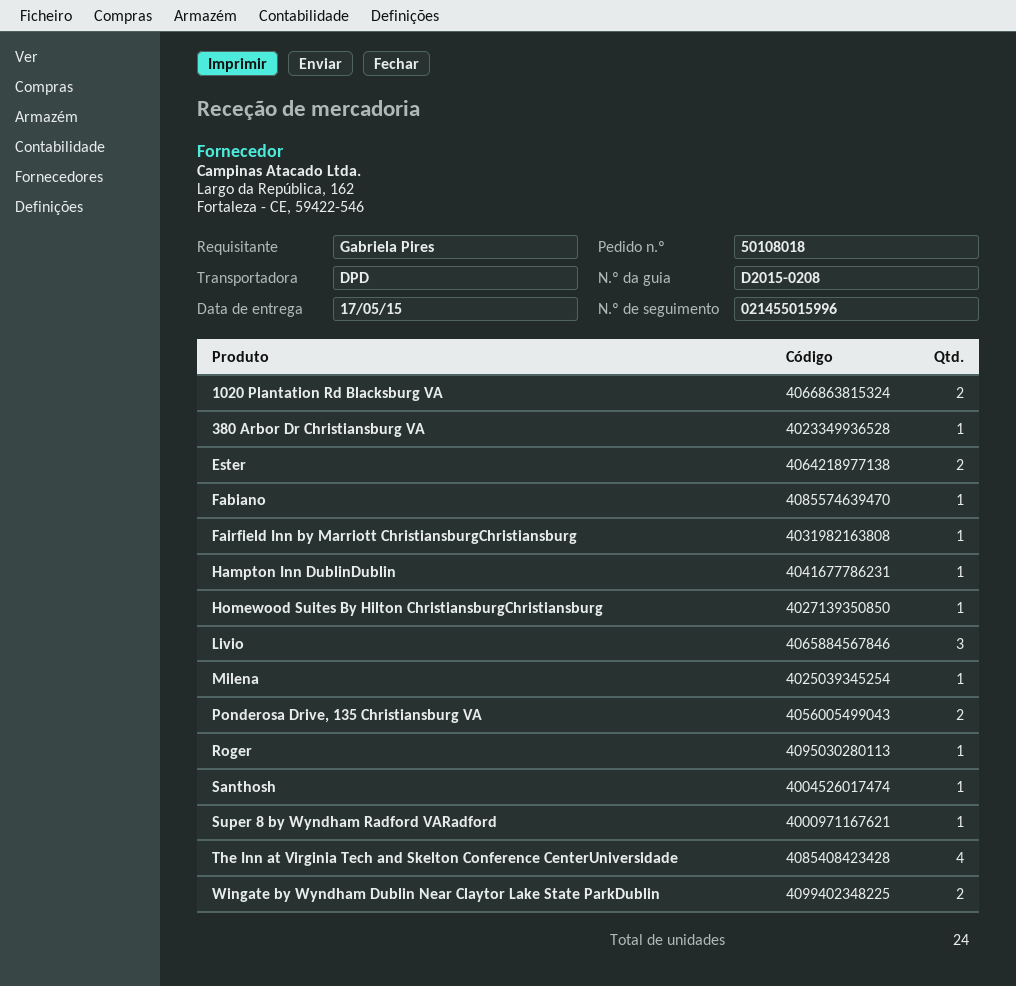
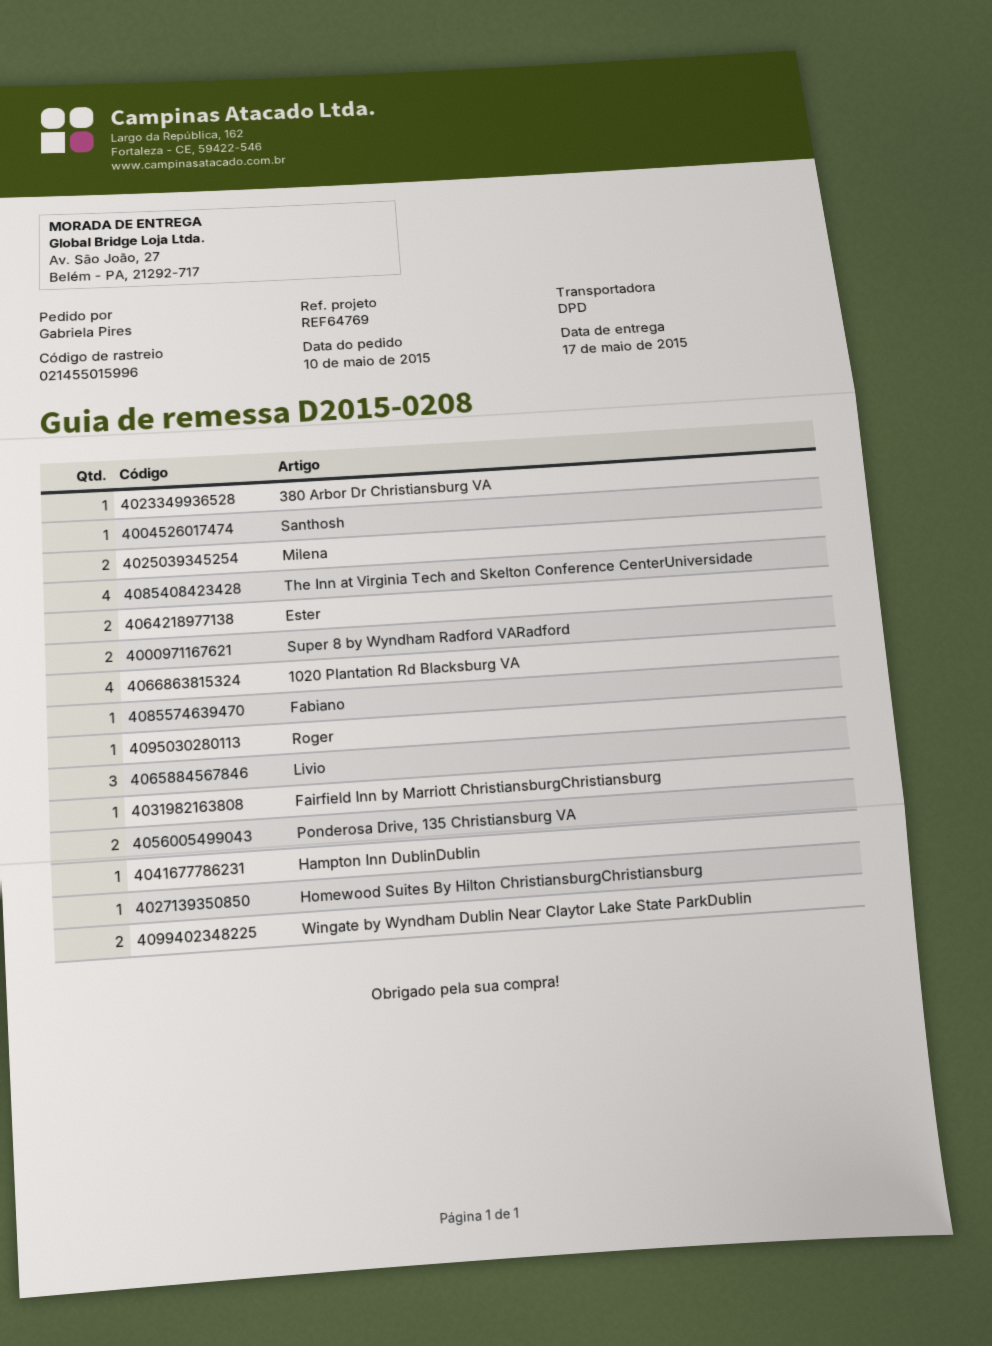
1020 Plantation Rd Blacksburg VA: 2 -> 4
Milena: 1 -> 2
Super 8 by Wyndham Radford VARadford: 1 -> 2

